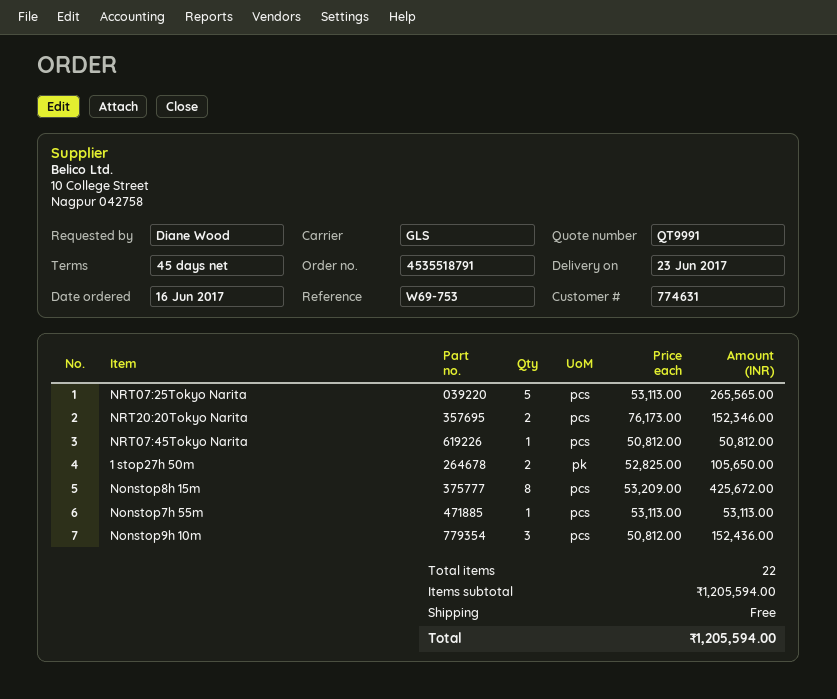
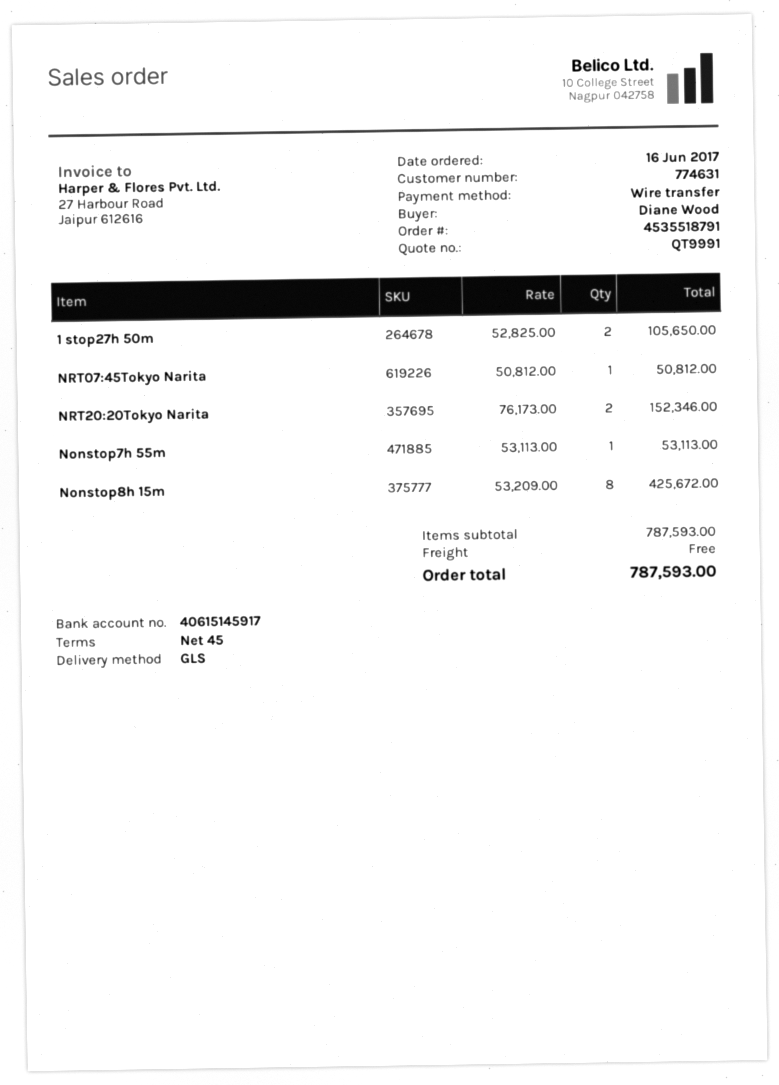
NRT07:25Tokyo Narita: 5 x 53113.00 = 265565.00 -> none
Nonstop9h 10m: 3 x 50812.00 = 152436.00 -> none
subtotal: 1205594.00 -> 787593.00
total: 1205594.00 -> 787593.00

